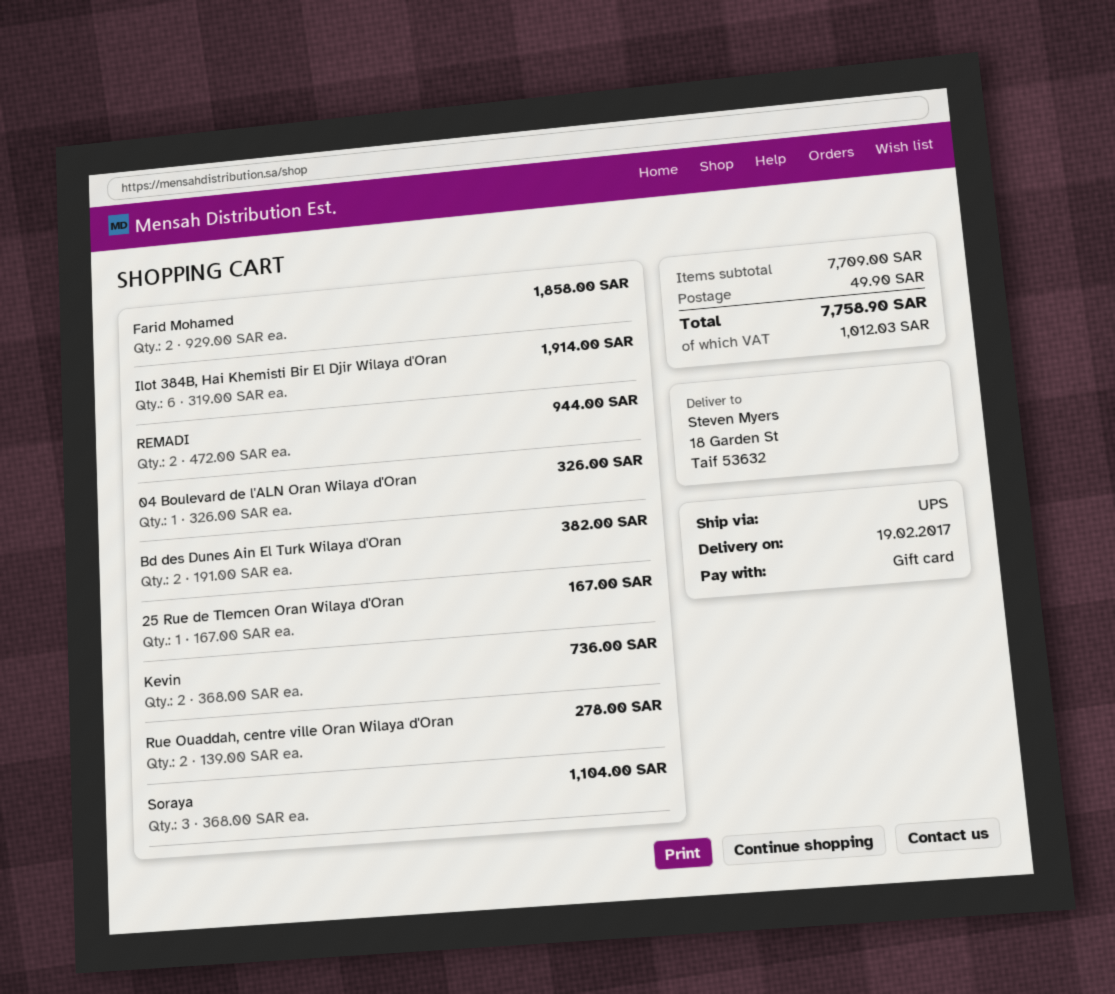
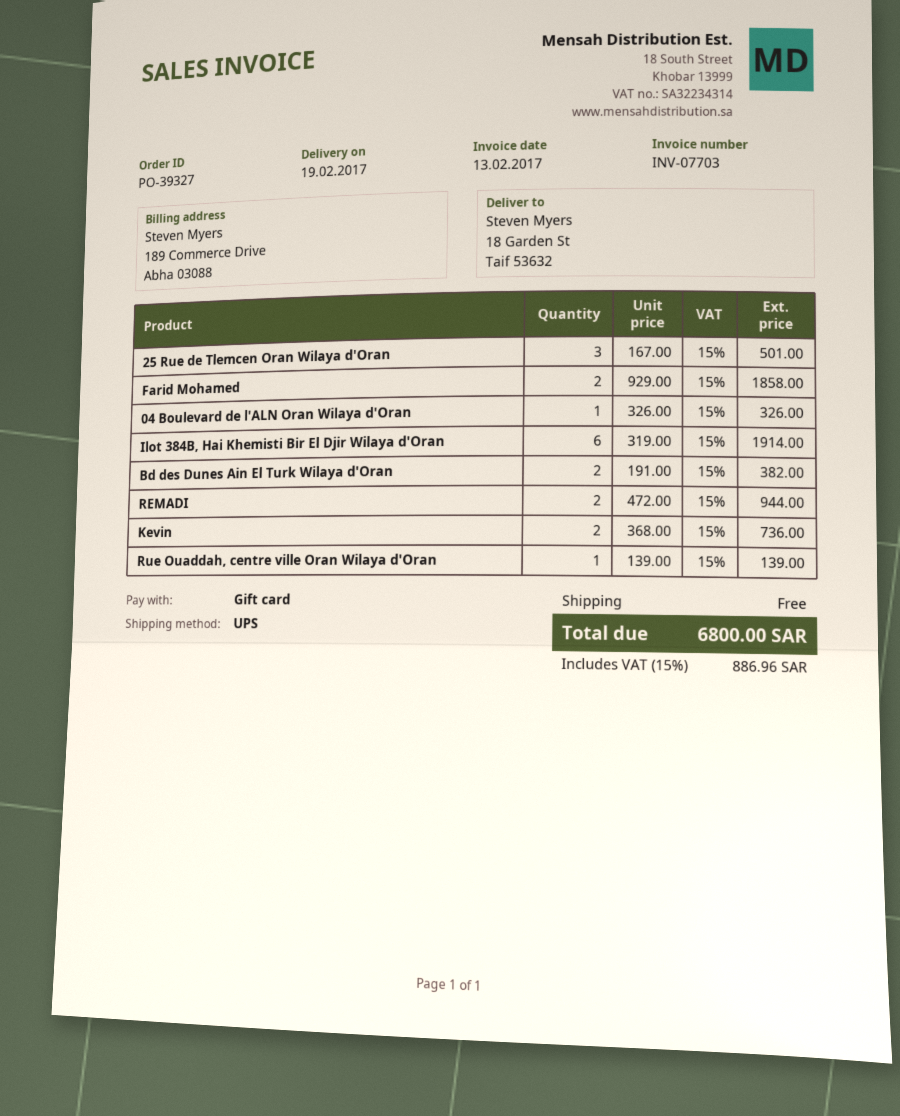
25 Rue de Tlemcen Oran Wilaya d'Oran: 1 x 167.00 = 167.00 -> 3 x 167.00 = 501.00
Rue Ouaddah, centre ville Oran Wilaya d'Oran: 2 x 139.00 = 278.00 -> 1 x 139.00 = 139.00
Soraya: 3 x 368.00 = 1104.00 -> none
shipping: 49.90 -> 0.00
tax: 1012.03 -> 886.96
total: 7758.90 -> 6800.00

